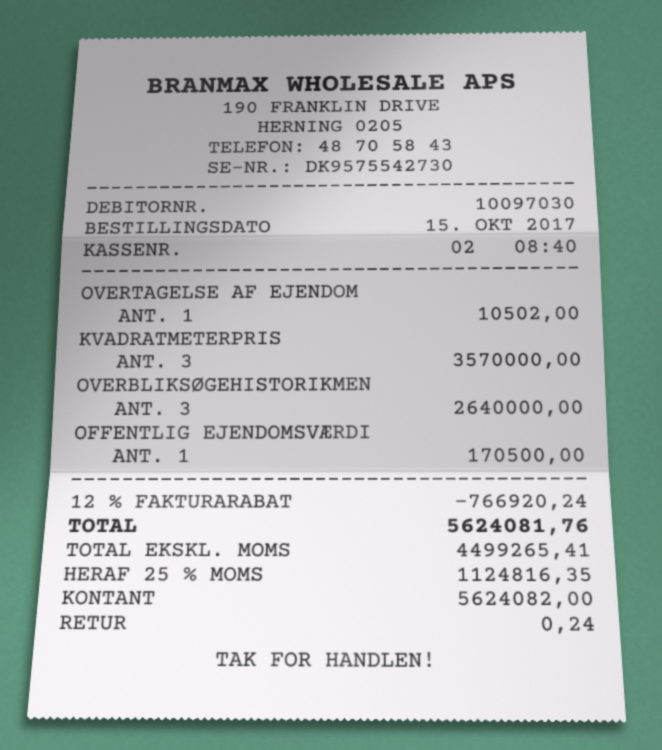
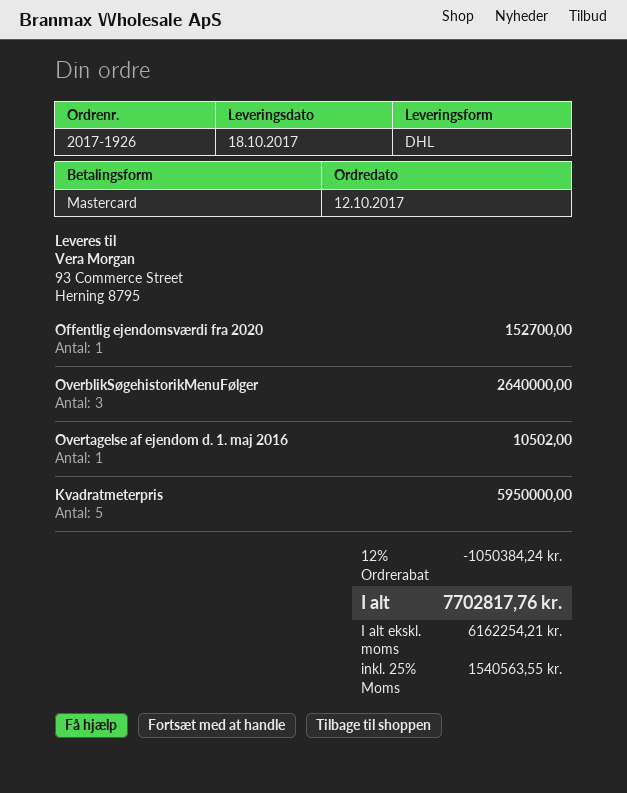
order date: 2017-10-15 -> 2017-10-12
payment method: cash -> Mastercard
KVADRATMETERPRIS: 3 for 3570000.00 -> 5 for 5950000.00
OFFENTLIG EJENDOMSVÆRDI: 1 for 170500.00 -> 1 for 152700.00
discount: 12% = 766920.24 -> 12% = 1050384.24
net: 4499265.41 -> 6162254.21
tax: 25% = 1124816.35 -> 25% = 1540563.55
total: 5624081.76 -> 7702817.76

